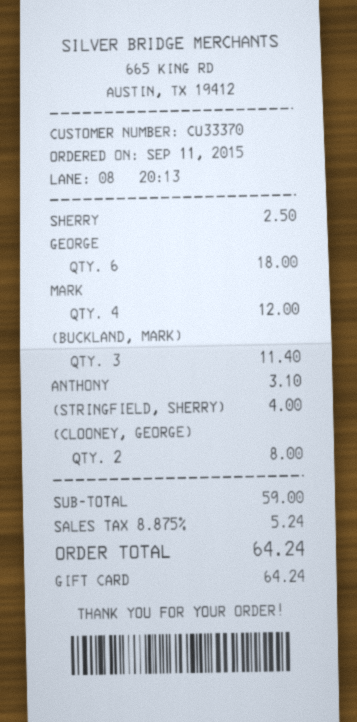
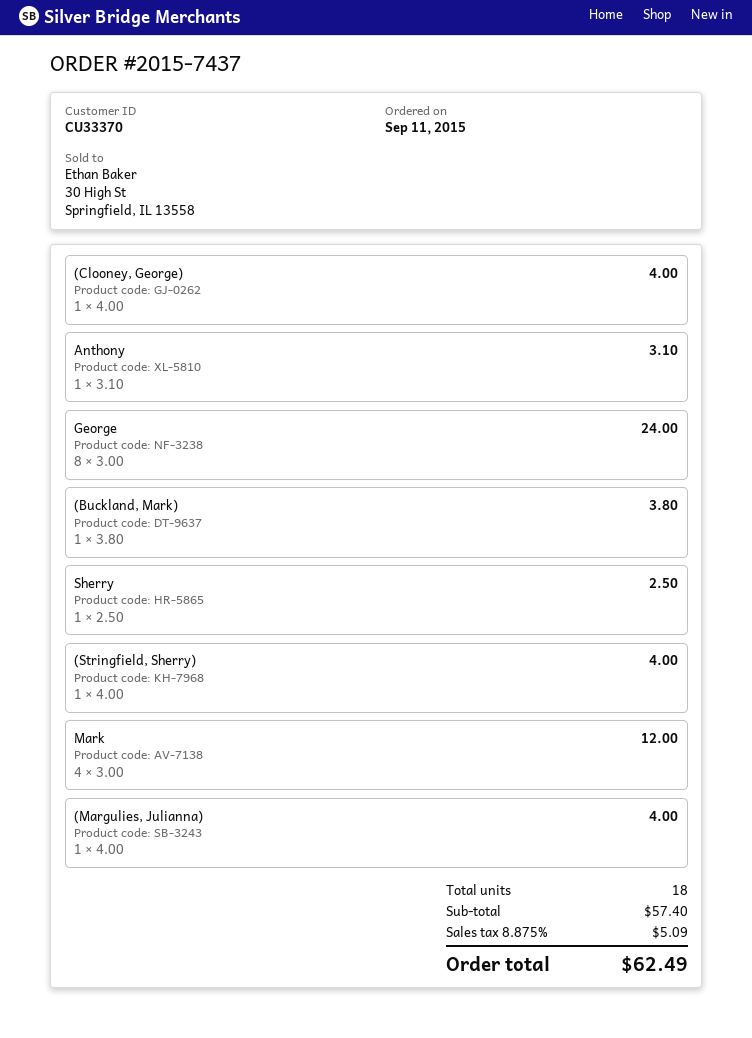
GEORGE: 6 for 18.00 -> 8 for 24.00
(BUCKLAND, MARK): 3 for 11.40 -> 1 for 3.80
(CLOONEY, GEORGE): 2 for 8.00 -> 1 for 4.00
(Margulies, Julianna): none -> 1 for 4.00
subtotal: 59.00 -> 57.40
tax: 8.875% = 5.24 -> 8.875% = 5.09
total: 64.24 -> 62.49

